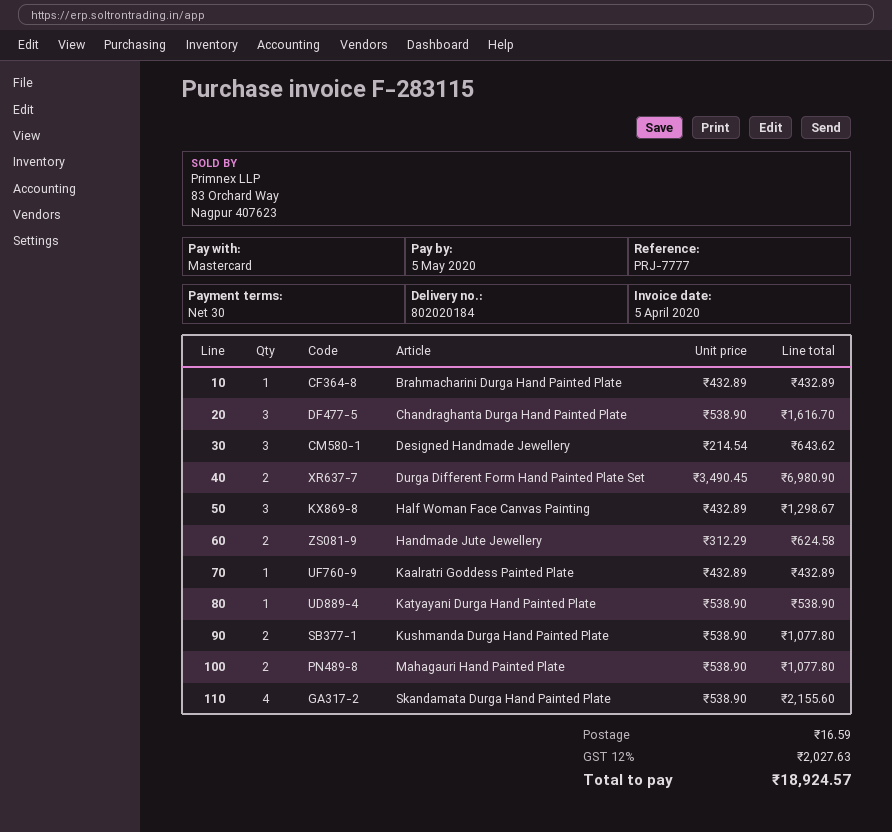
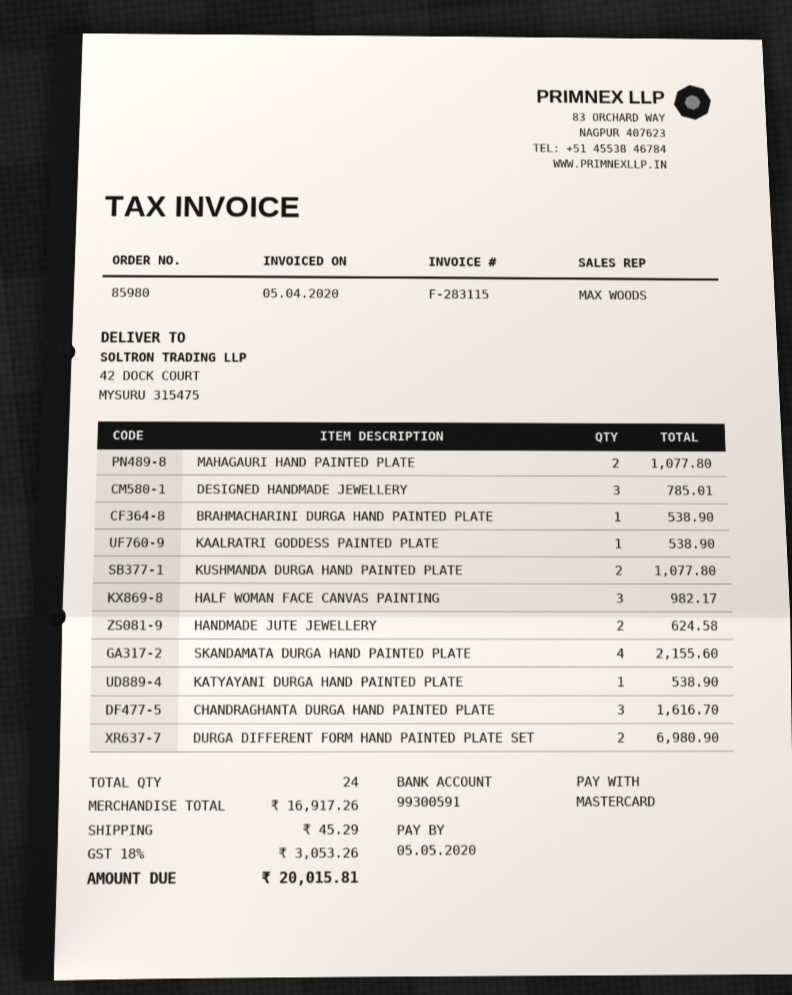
Brahmacharini Durga Hand Painted Plate: 1 for 432.89 -> 1 for 538.90
Designed Handmade Jewellery: 3 for 643.62 -> 3 for 785.01
Half Woman Face Canvas Painting: 3 for 1298.67 -> 3 for 982.17
Kaalratri Goddess Painted Plate: 1 for 432.89 -> 1 for 538.90
shipping: 16.59 -> 45.29
tax: 12% = 2027.63 -> 18% = 3053.26
total: 18924.57 -> 20015.81

